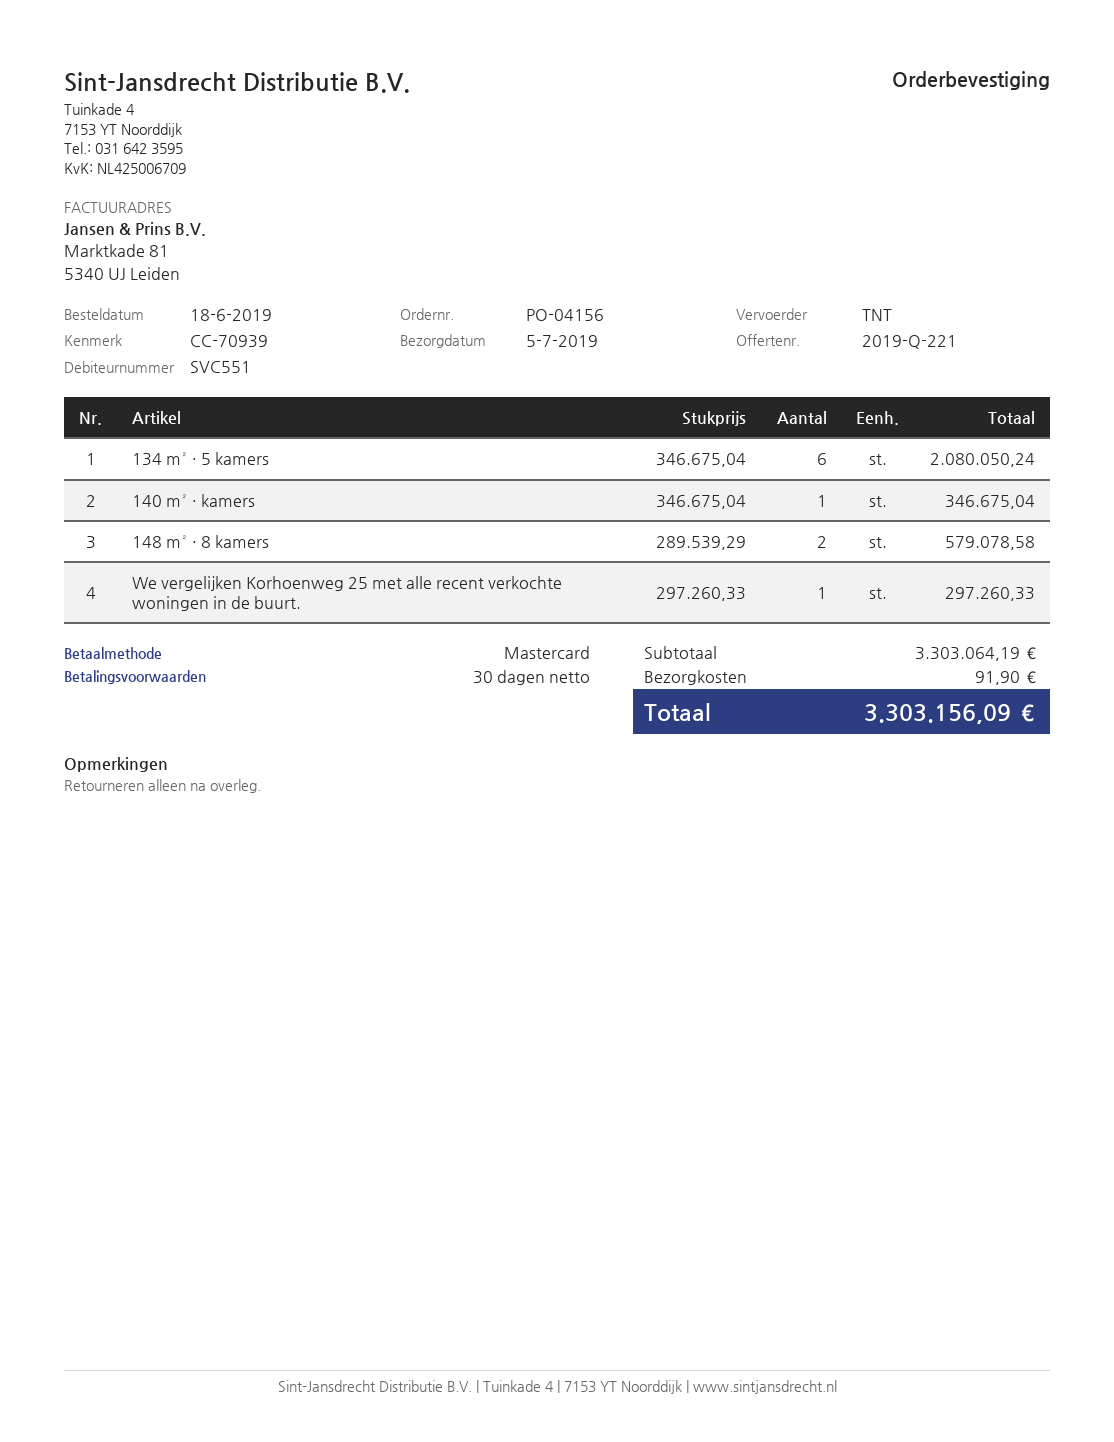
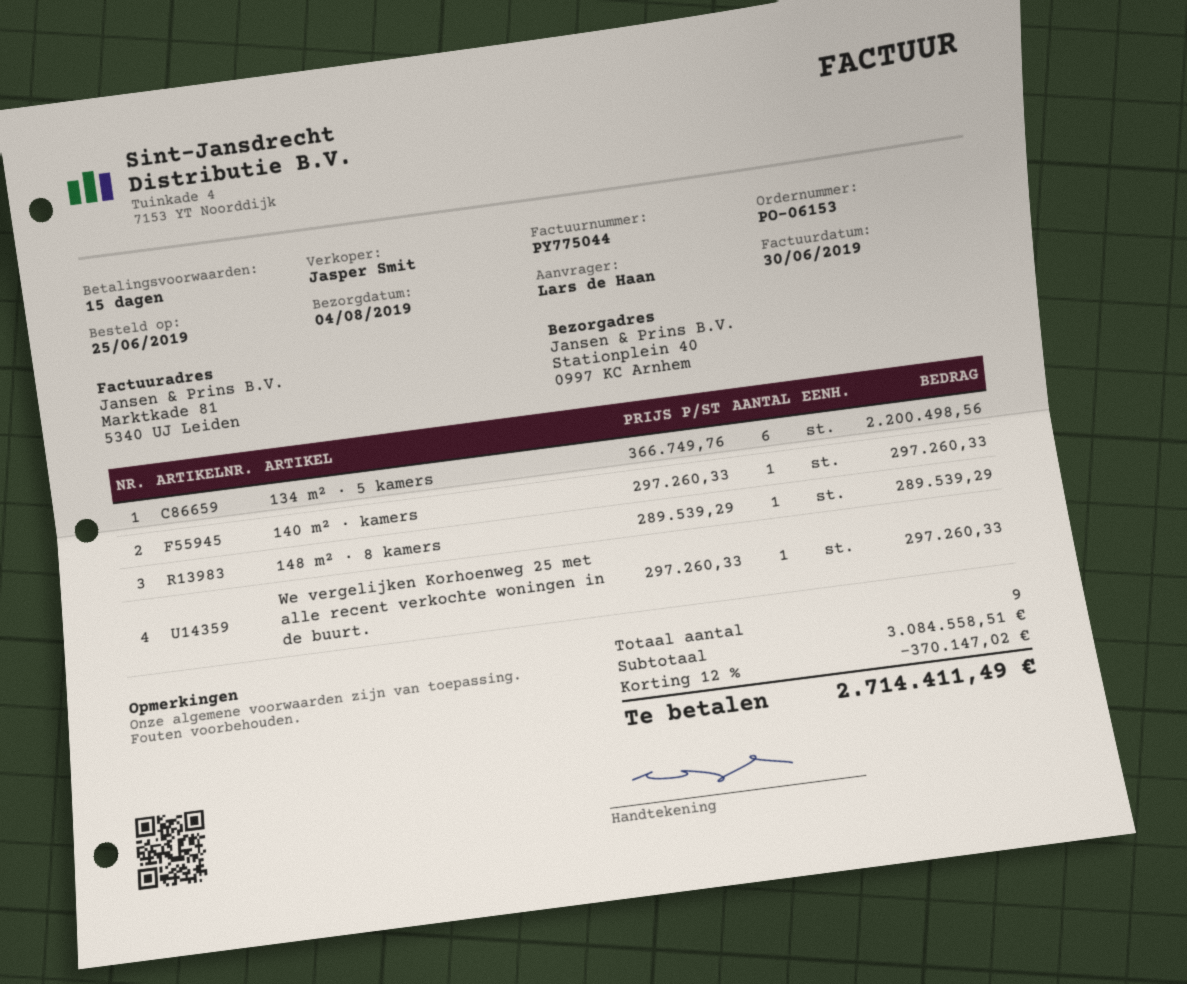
order number: PO-04156 -> PO-06153
order date: 2019-06-18 -> 2019-06-25
delivery date: 2019-07-05 -> 2019-08-04
payment terms: 30 days -> 15 days
134 m² · 5 kamers: 6 x 346675.04 = 2080050.24 -> 6 x 366749.76 = 2200498.56
140 m² · kamers: 1 x 346675.04 = 346675.04 -> 1 x 297260.33 = 297260.33
148 m² · 8 kamers: 2 x 289539.29 = 579078.58 -> 1 x 289539.29 = 289539.29
subtotal: 3303064.19 -> 3084558.51
discount: none -> 12% = 370147.02
shipping: 91.90 -> none
total: 3303156.09 -> 2714411.49

